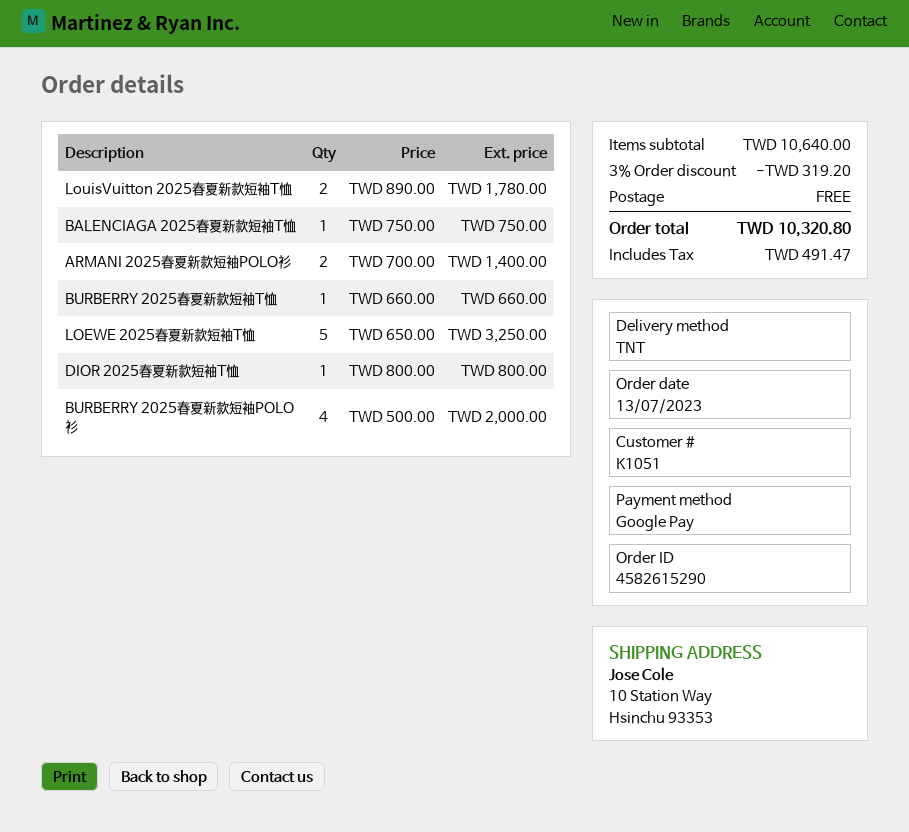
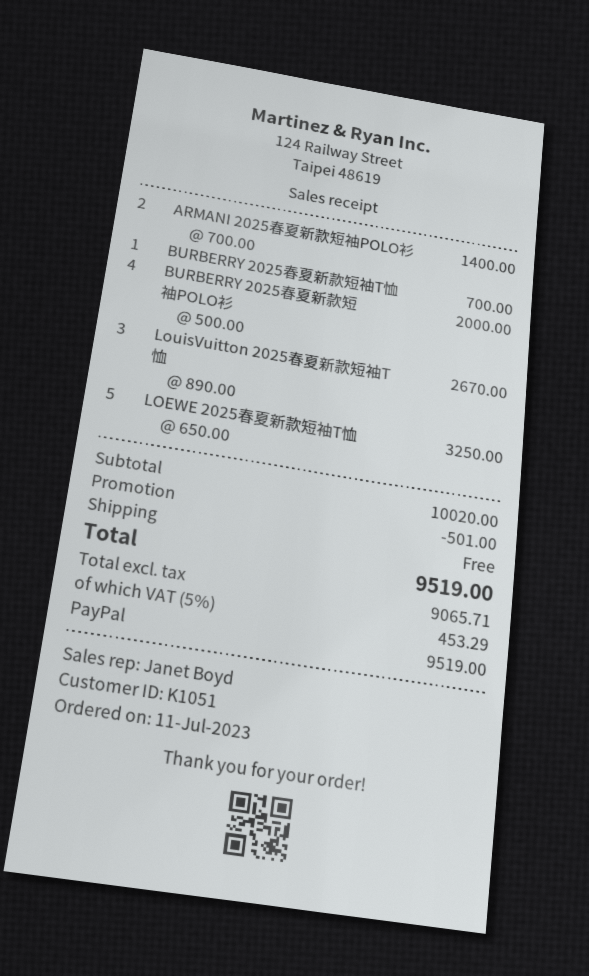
order date: 2023-07-13 -> 2023-07-11
payment method: Google Pay -> PayPal
LouisVuitton 2025春夏新款短袖T恤: 2 x 890.00 = 1780.00 -> 3 x 890.00 = 2670.00
BALENCIAGA 2025春夏新款短袖T恤: 1 x 750.00 = 750.00 -> none
BURBERRY 2025春夏新款短袖T恤: 1 x 660.00 = 660.00 -> 1 x 700.00 = 700.00
DIOR 2025春夏新款短袖T恤: 1 x 800.00 = 800.00 -> none
subtotal: 10640.00 -> 10020.00
discount: 319.20 -> 501.00
tax: 491.47 -> 453.29
total: 10320.80 -> 9519.00

